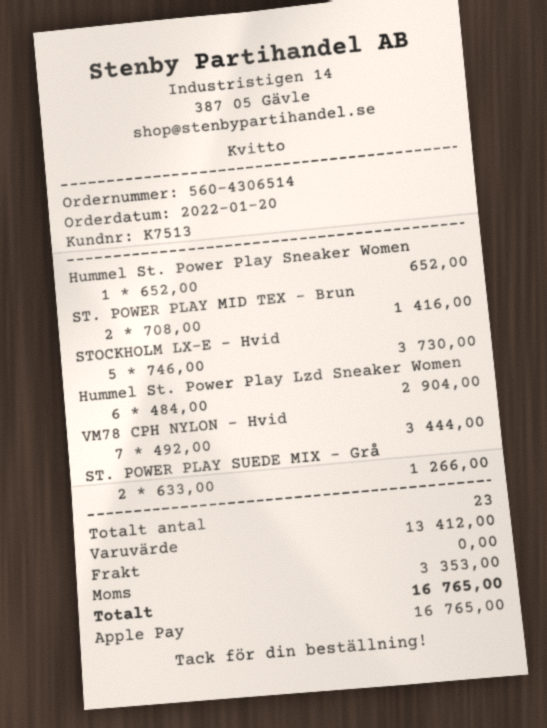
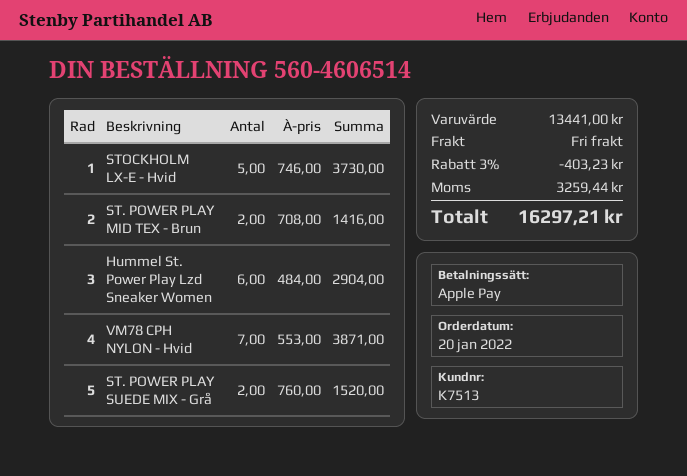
order number: 560-4306514 -> 560-4606514
Hummel St. Power Play Sneaker Women: 1 x 652.00 = 652.00 -> none
VM78 CPH NYLON - Hvid: 7 x 492.00 = 3444.00 -> 7 x 553.00 = 3871.00
ST. POWER PLAY SUEDE MIX - Grå: 2 x 633.00 = 1266.00 -> 2 x 760.00 = 1520.00
subtotal: 13412.00 -> 13441.00
discount: none -> 3% = 403.23
tax: 3353.00 -> 3259.44
total: 16765.00 -> 16297.21

